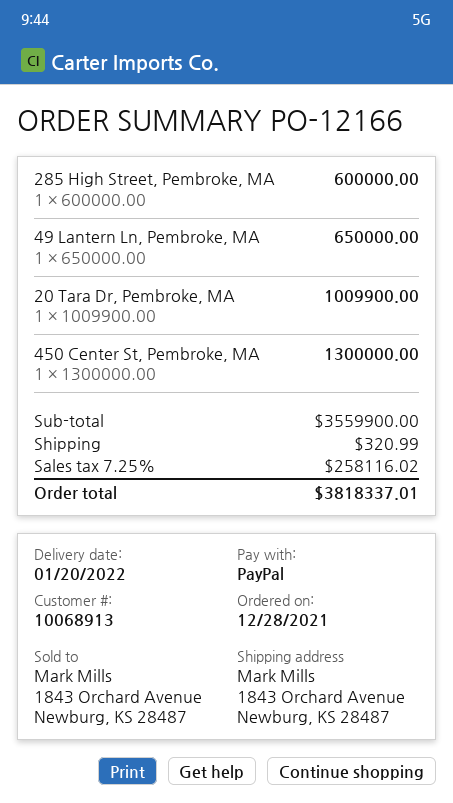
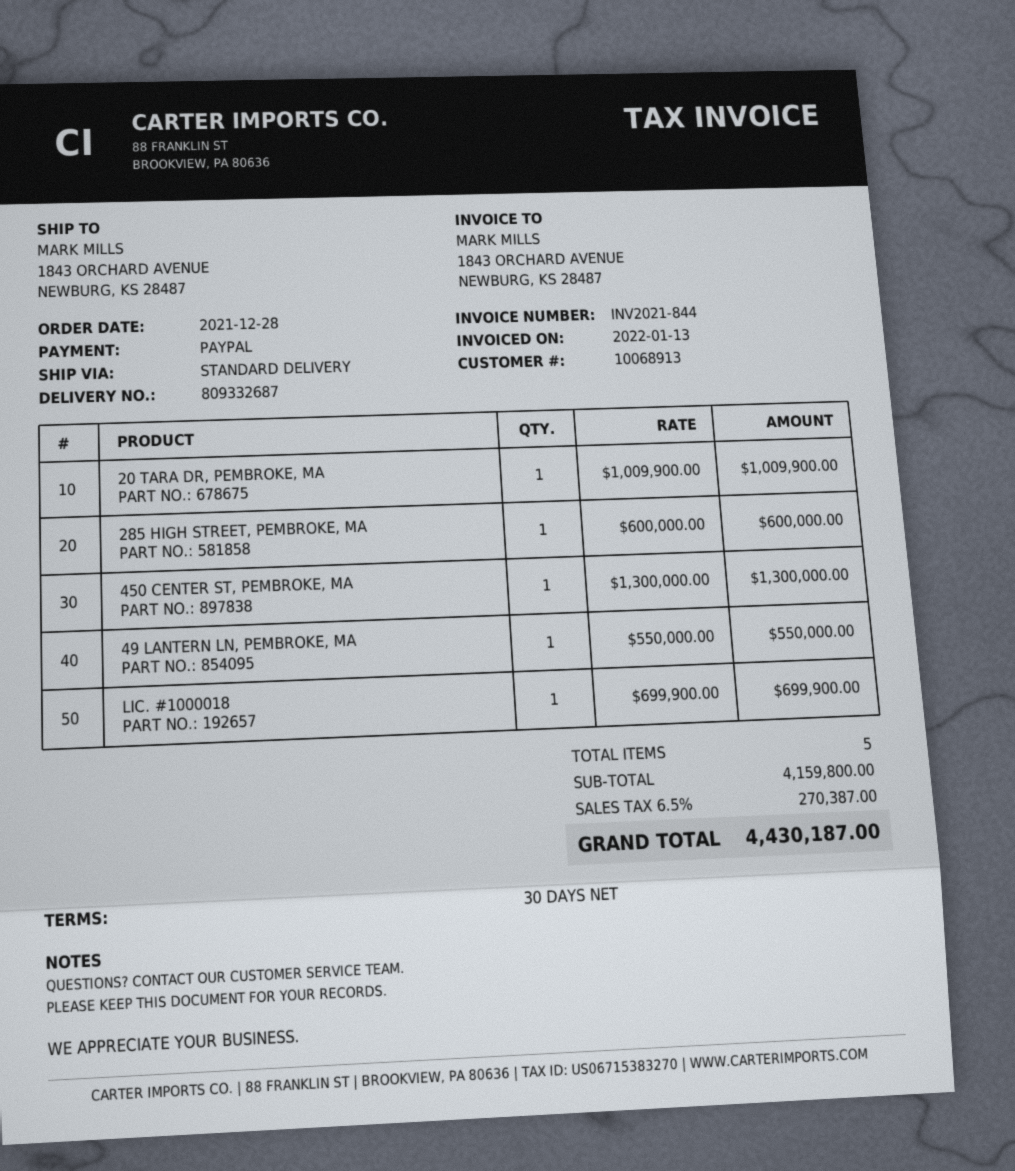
49 Lantern Ln, Pembroke, MA: 1 x 650000.00 = 650000.00 -> 1 x 550000.00 = 550000.00
LIC. #1000018: none -> 1 x 699900.00 = 699900.00
subtotal: 3559900.00 -> 4159800.00
shipping: 320.99 -> none
tax: 7.25% = 258116.02 -> 6.5% = 270387.00
total: 3818337.01 -> 4430187.00

